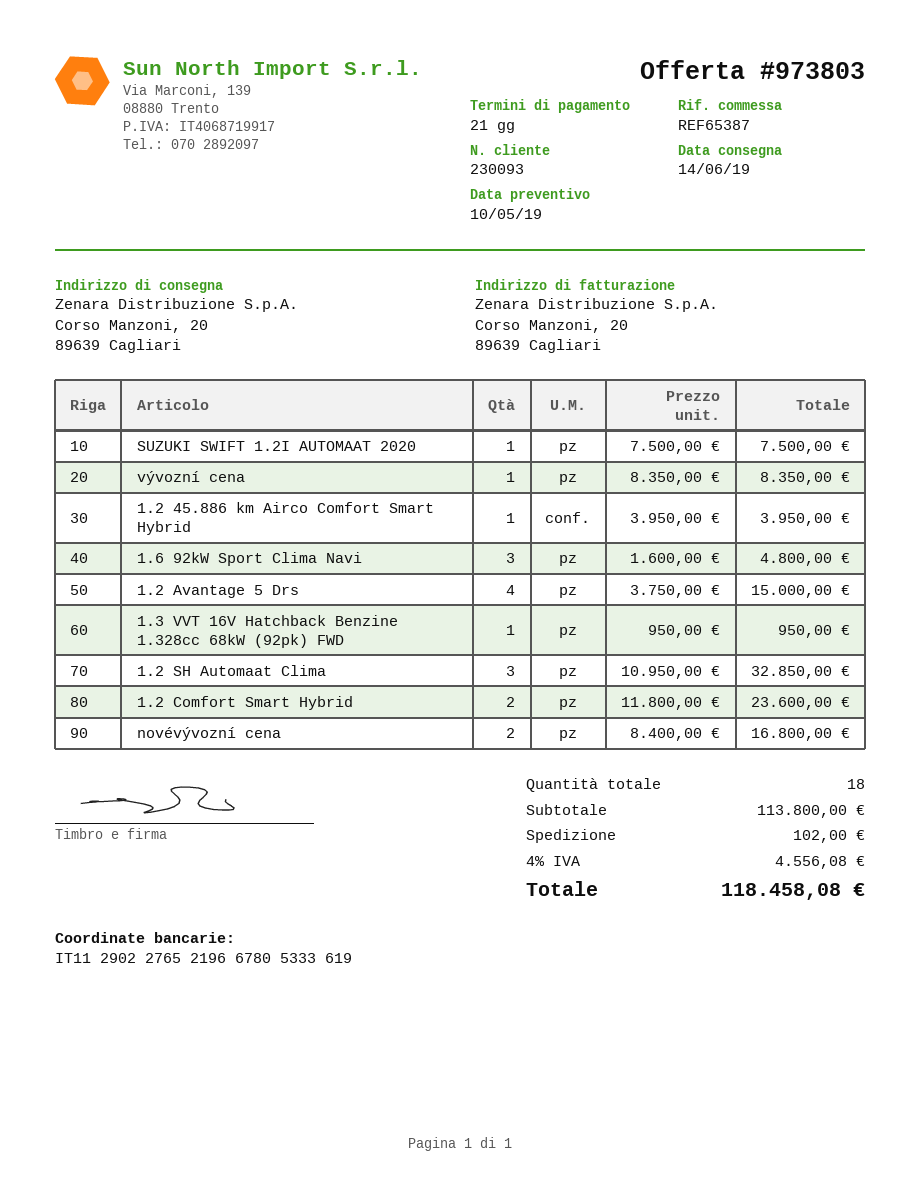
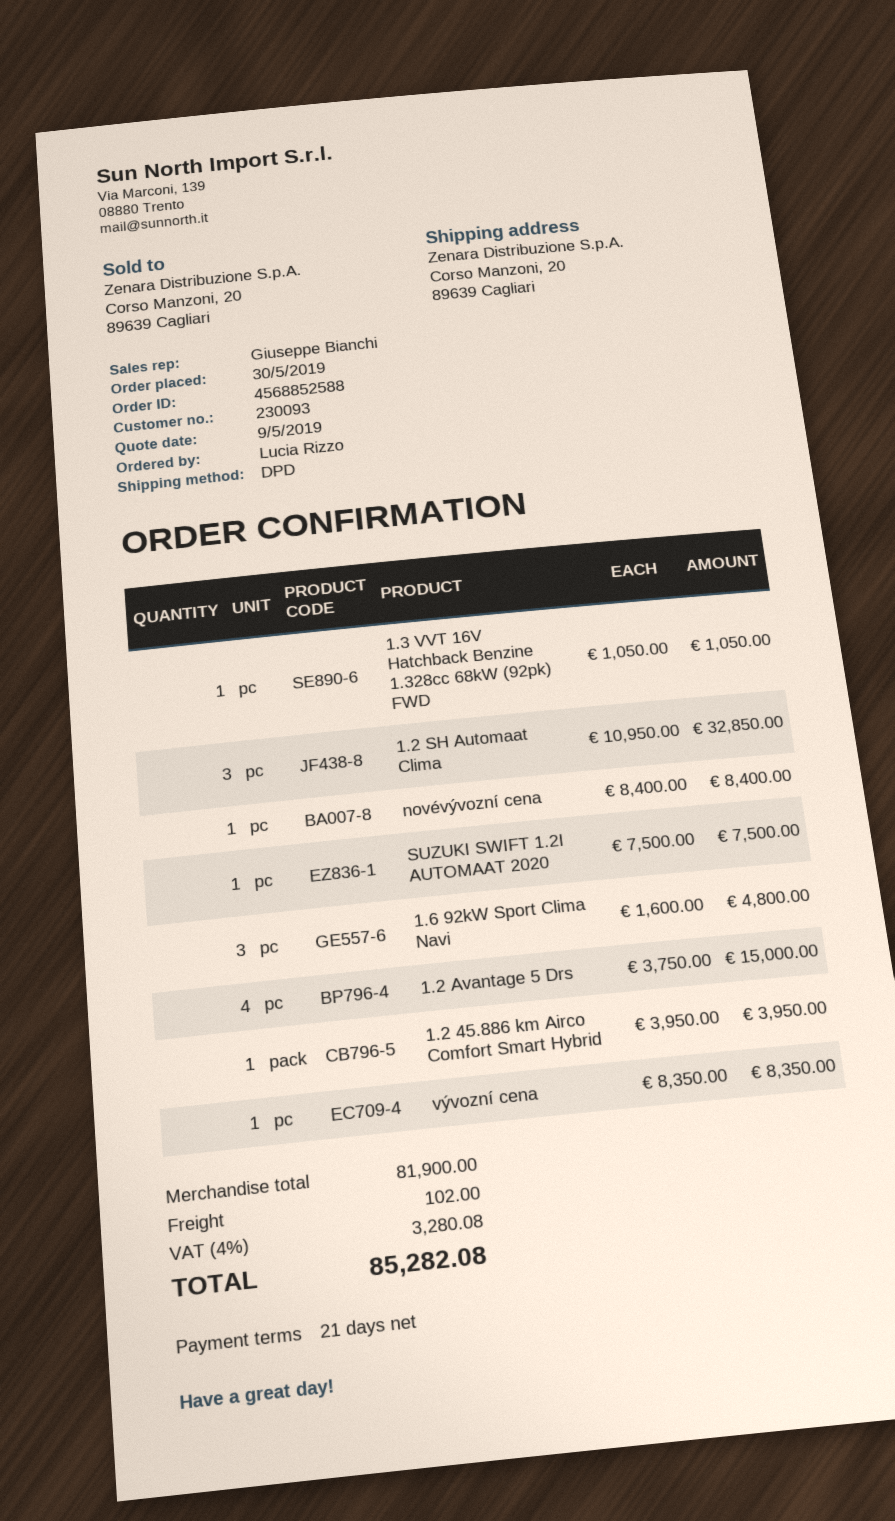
quote date: 2019-05-10 -> 2019-05-09
1.3 VVT 16V Hatchback Benzine 1.328cc 68kW (92pk) FWD: 1 x 950.00 = 950.00 -> 1 x 1050.00 = 1050.00
1.2 Comfort Smart Hybrid: 2 x 11800.00 = 23600.00 -> none
novévývozní cena: 2 x 8400.00 = 16800.00 -> 1 x 8400.00 = 8400.00
subtotal: 113800.00 -> 81900.00
tax: 4% = 4556.08 -> 4% = 3280.08
total: 118458.08 -> 85282.08

